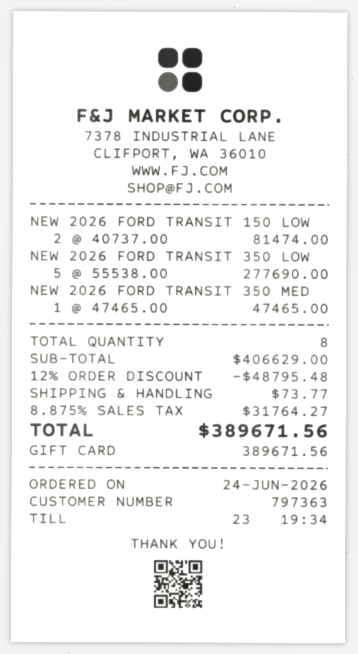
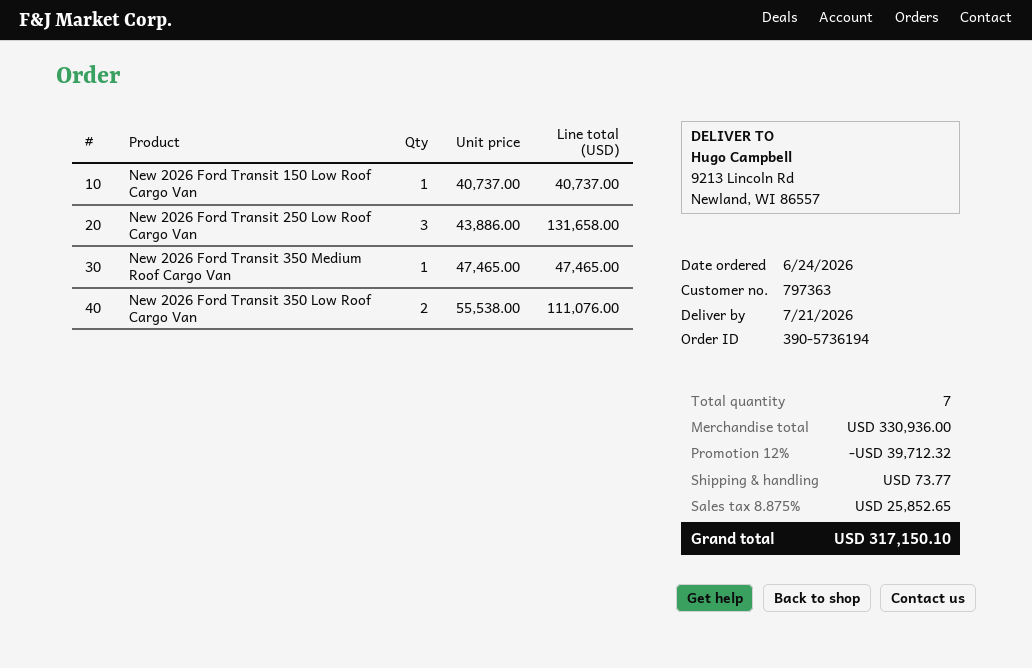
NEW 2026 FORD TRANSIT 150 LOW: 2 x 40737.00 = 81474.00 -> 1 x 40737.00 = 40737.00
NEW 2026 FORD TRANSIT 350 LOW: 5 x 55538.00 = 277690.00 -> 2 x 55538.00 = 111076.00
New 2026 Ford Transit 250 Low Roof Cargo Van: none -> 3 x 43886.00 = 131658.00
total quantity: 8 -> 7
subtotal: 406629.00 -> 330936.00
discount: 12% = 48795.48 -> 12% = 39712.32
tax: 8.875% = 31764.27 -> 8.875% = 25852.65
total: 389671.56 -> 317150.10

